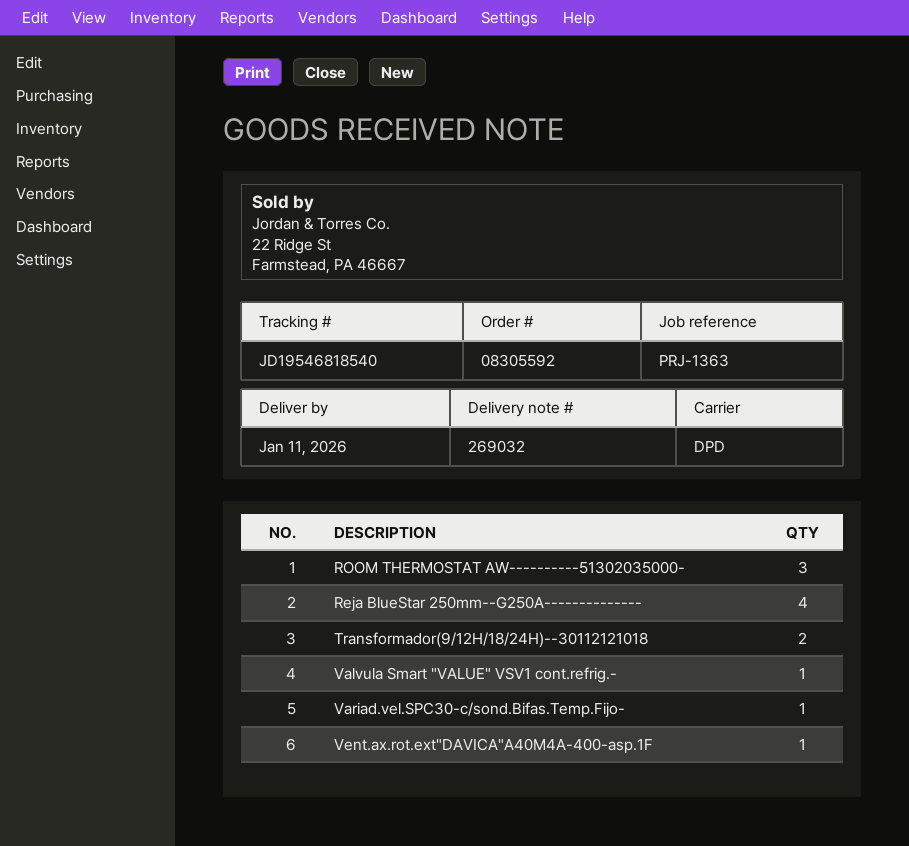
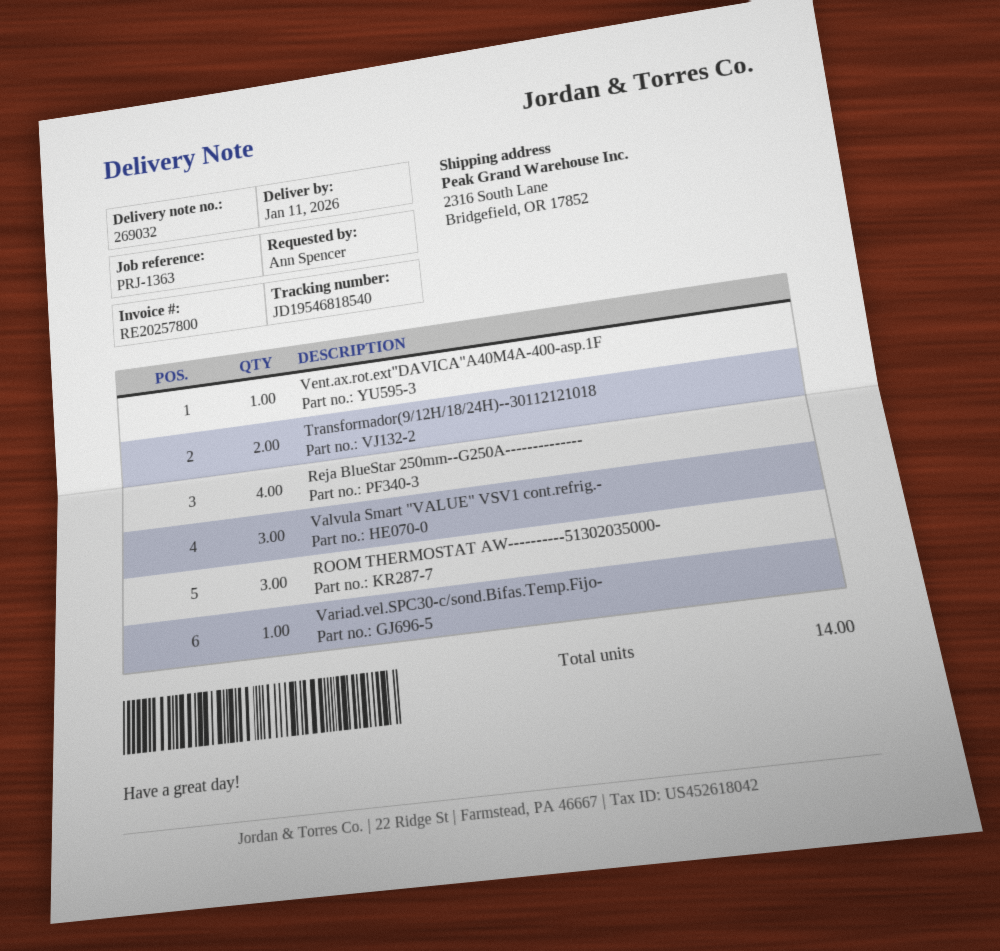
Valvula Smart "VALUE" VSV1 cont.refrig.-: 1 -> 3

